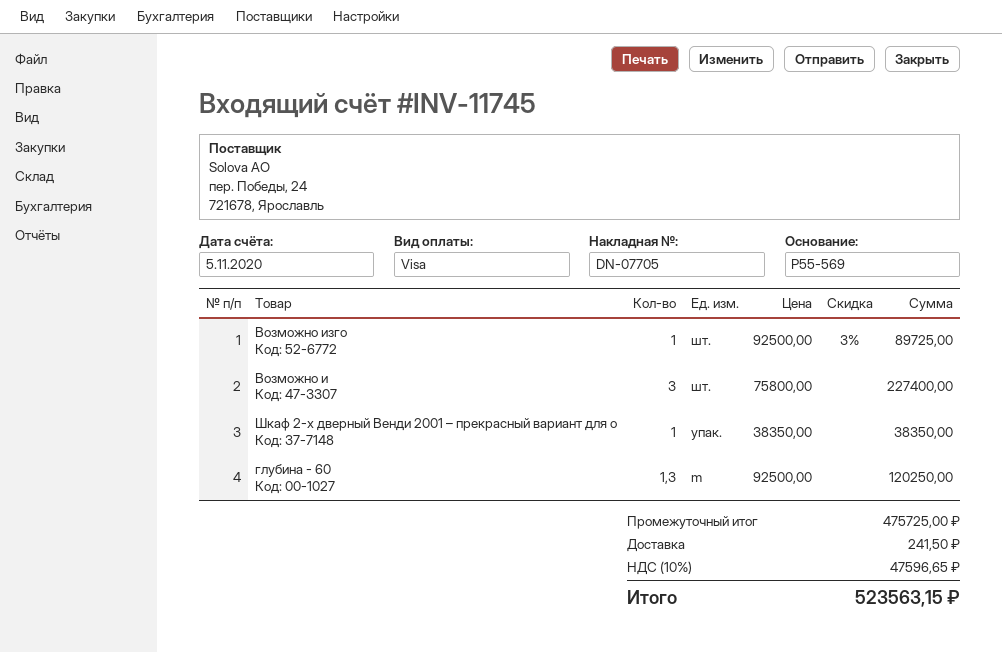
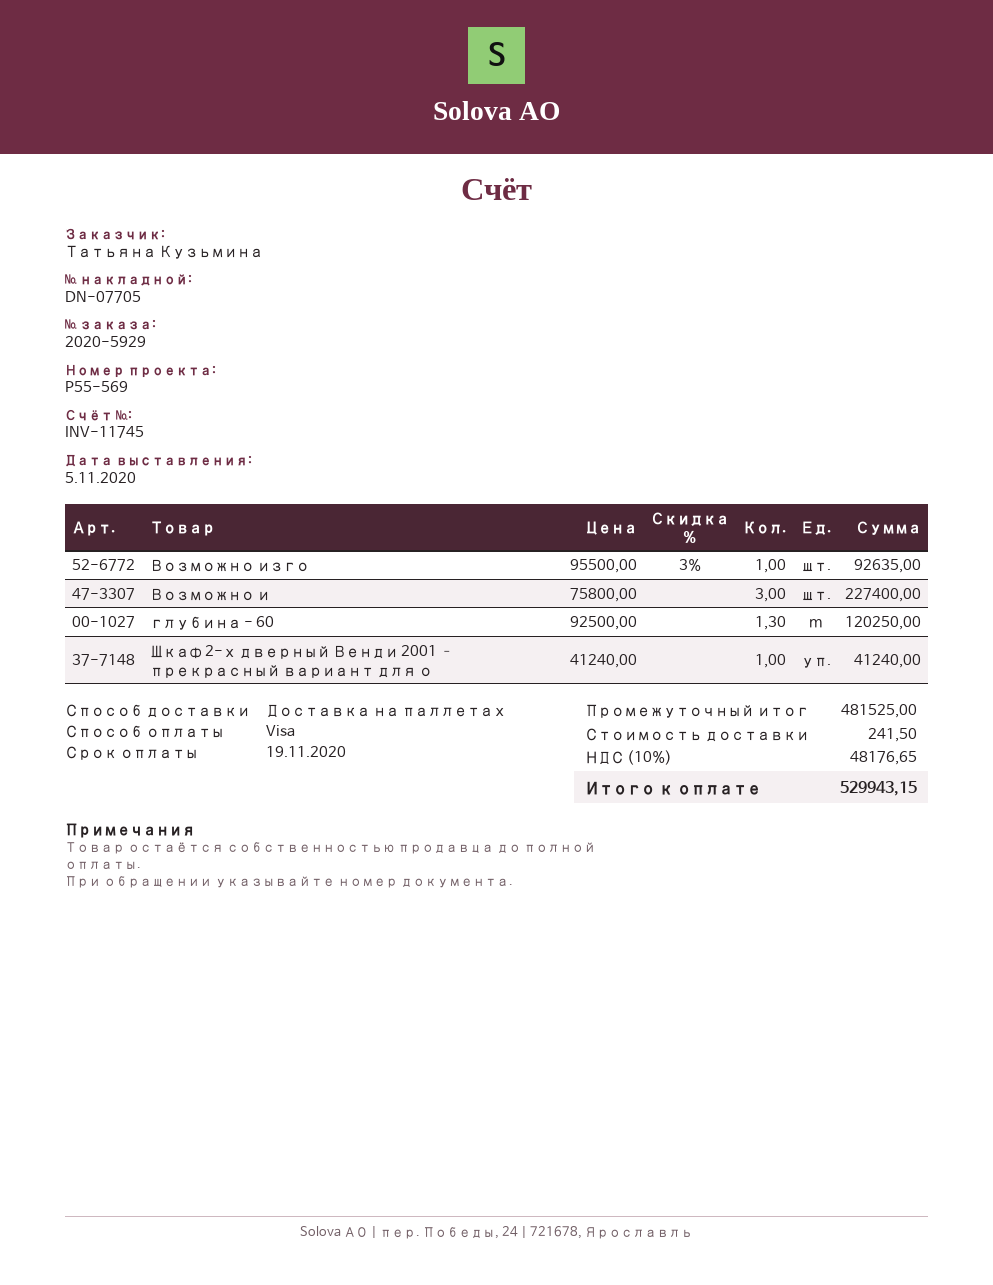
Возможно изго: 1 x 92500.00 - 3% = 89725.00 -> 1 x 95500.00 - 3% = 92635.00
Шкаф 2-х дверный Венди 2001 – прекрасный вариант для о: 1 x 38350.00 = 38350.00 -> 1 x 41240.00 = 41240.00
subtotal: 475725.00 -> 481525.00
tax: 10% = 47596.65 -> 10% = 48176.65
total: 523563.15 -> 529943.15

